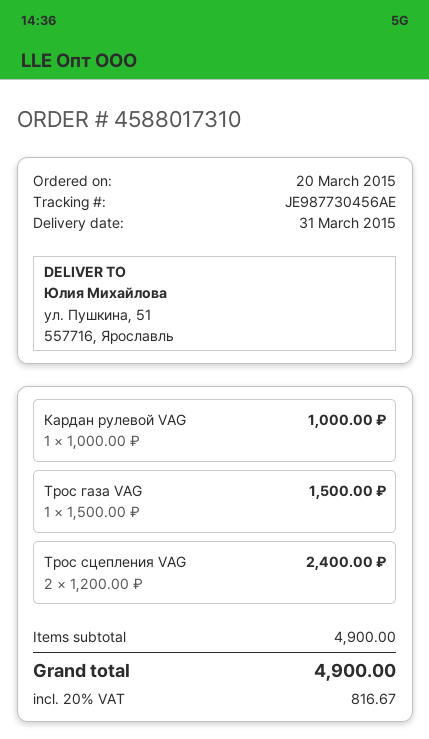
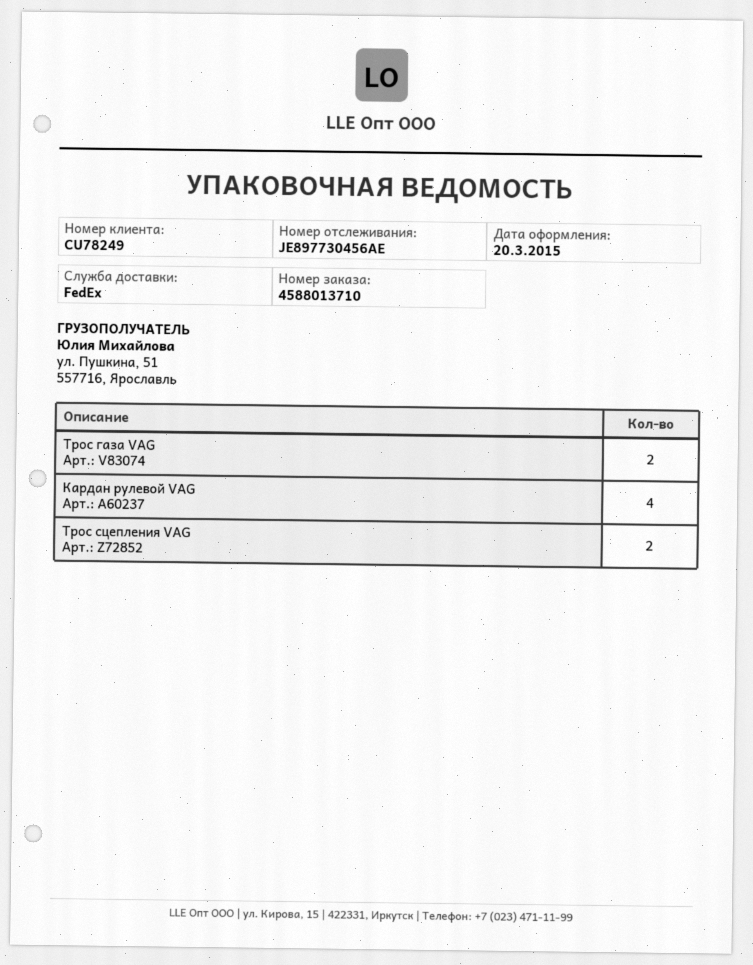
order number: 4588017310 -> 4588013710
tracking number: JE987730456AE -> JE897730456AE
Кардан рулевой VAG: 1 -> 4
Трос газа VAG: 1 -> 2

